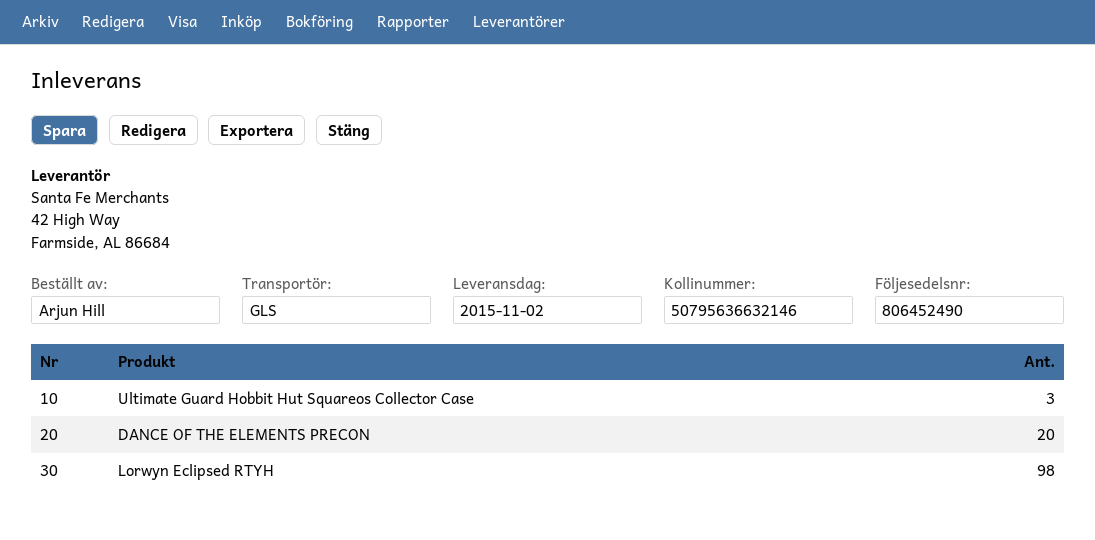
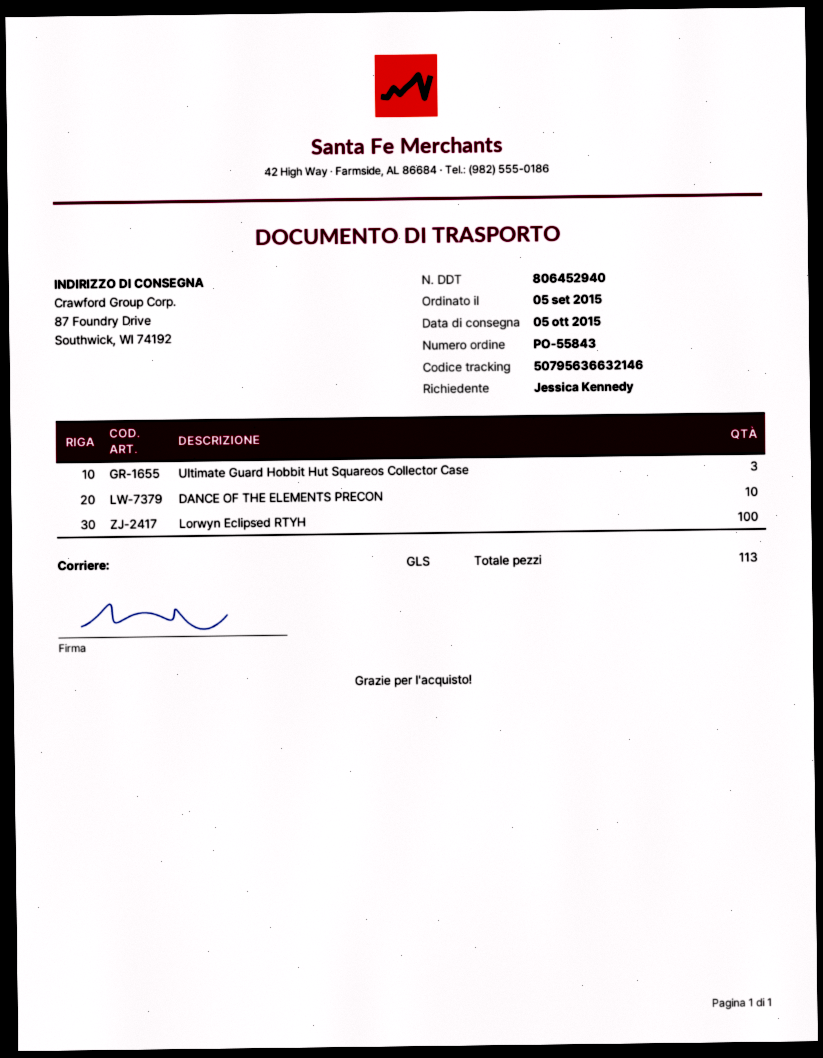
delivery note number: 806452490 -> 806452940
delivery date: 2015-11-02 -> 2015-10-05
ordered by: Arjun Hill -> Jessica Kennedy
DANCE OF THE ELEMENTS PRECON: 20 -> 10
Lorwyn Eclipsed RTYH: 98 -> 100

